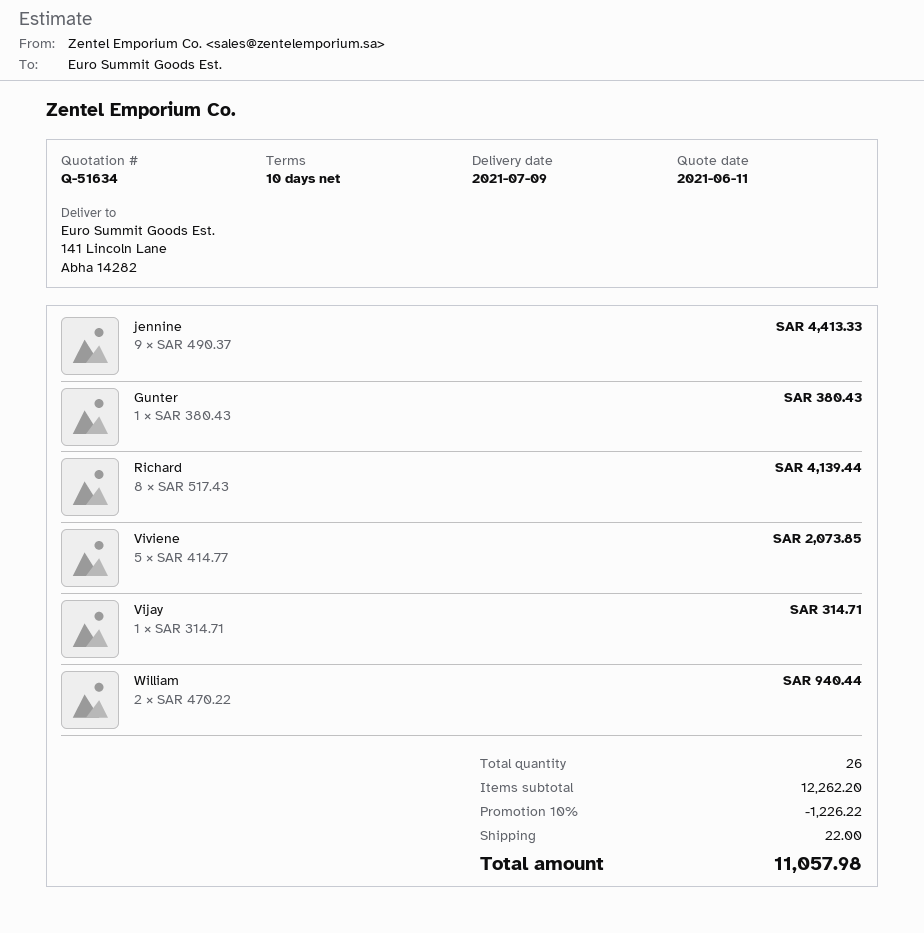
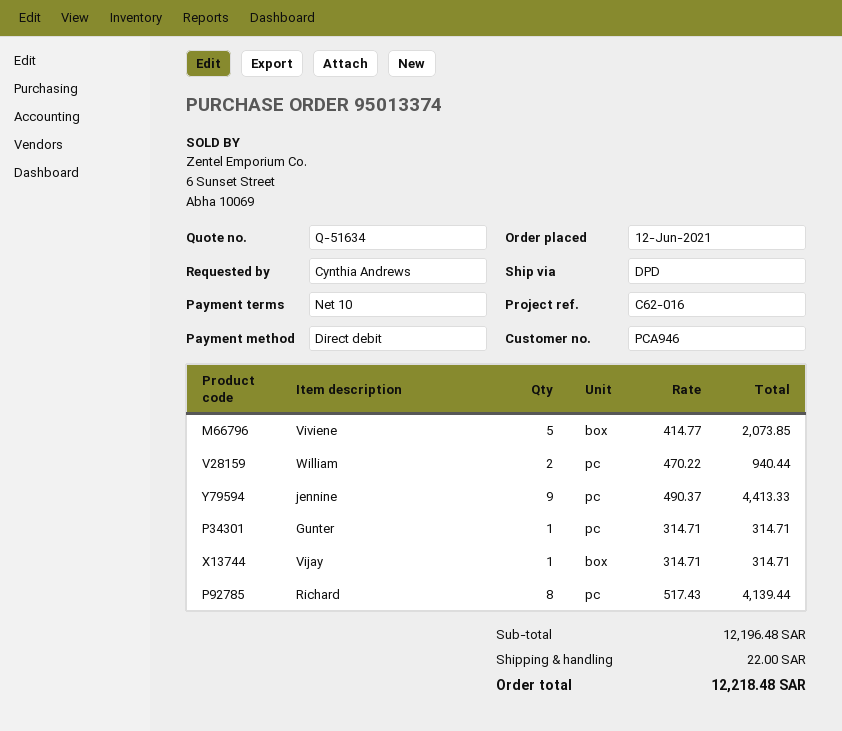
Gunter: 1 x 380.43 = 380.43 -> 1 x 314.71 = 314.71
subtotal: 12262.20 -> 12196.48
discount: 10% = 1226.22 -> none
total: 11057.98 -> 12218.48

